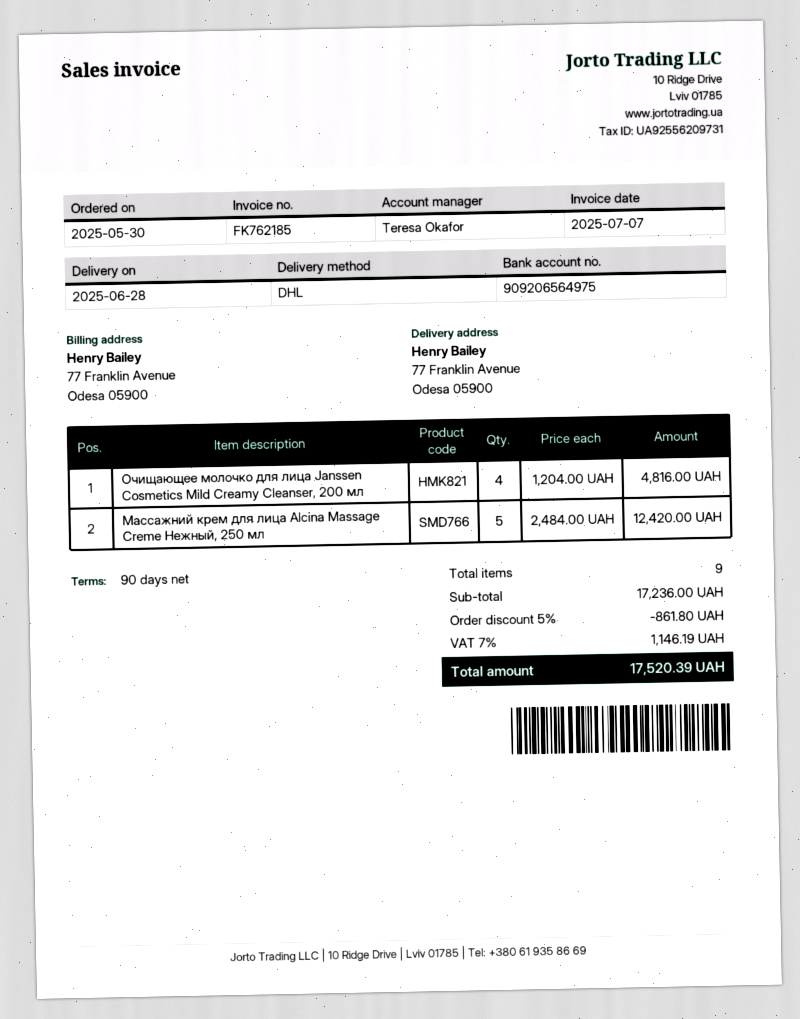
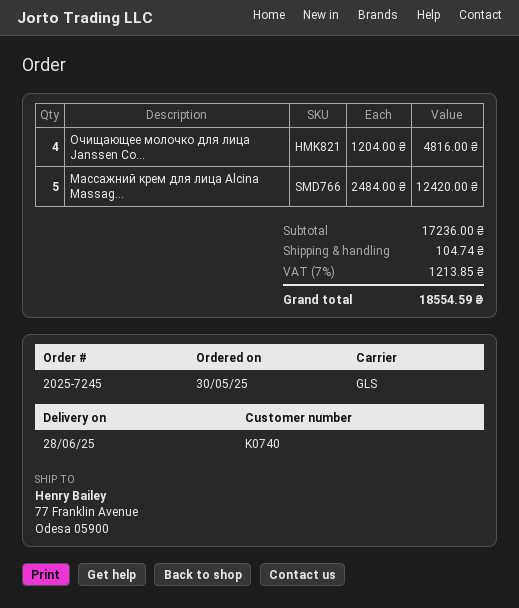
shipping method: DHL -> GLS
discount: 5% = 861.80 -> none
shipping: none -> 104.74
tax: 7% = 1146.19 -> 7% = 1213.85
total: 17520.39 -> 18554.59

